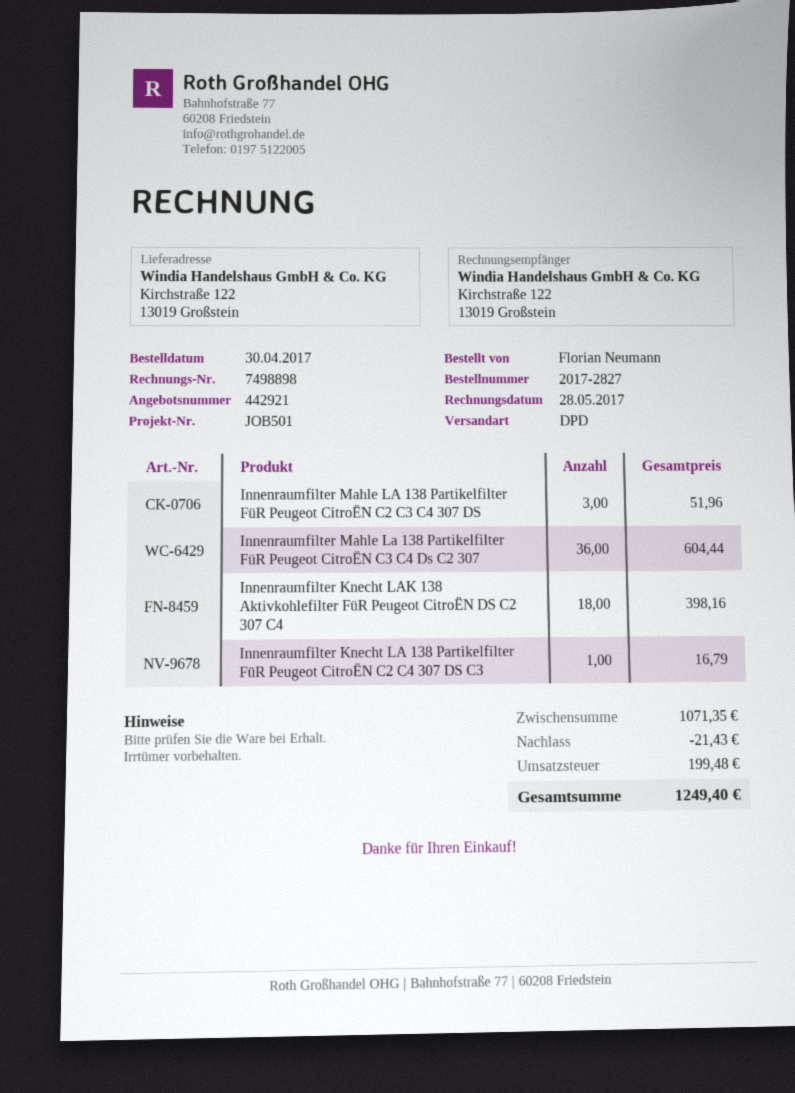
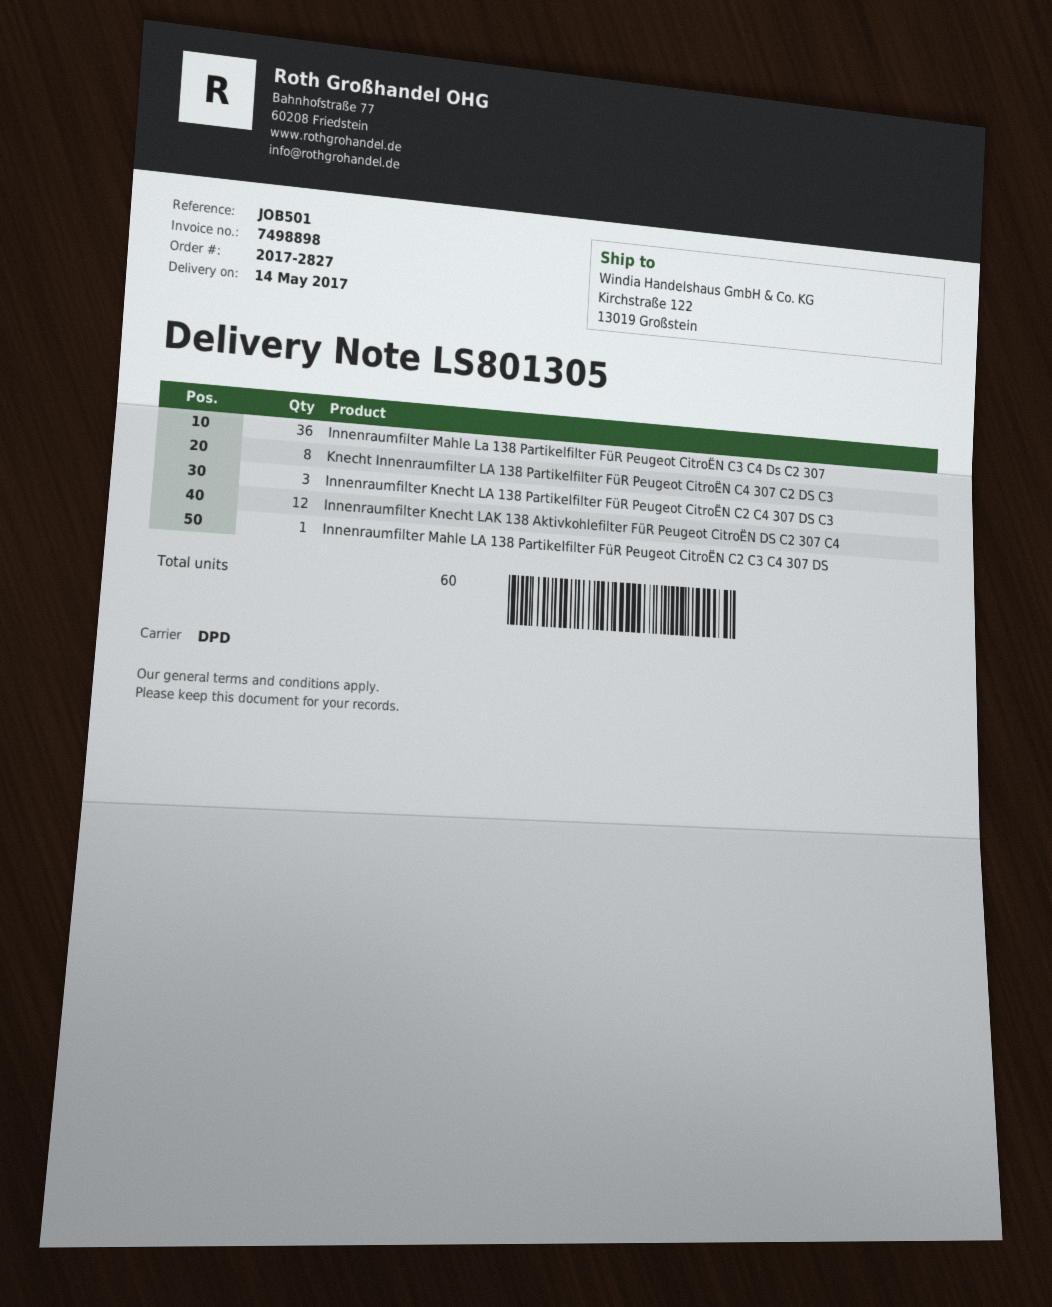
Innenraumfilter Mahle LA 138 Partikelfilter FüR Peugeot CitroËN C2 C3 C4 307 DS: 3 -> 1
Innenraumfilter Knecht LAK 138 Aktivkohlefilter FüR Peugeot CitroËN DS C2 307 C4: 18 -> 12
Innenraumfilter Knecht LA 138 Partikelfilter FüR Peugeot CitroËN C2 C4 307 DS C3: 1 -> 3
Knecht Innenraumfilter LA 138 Partikelfilter FüR Peugeot CitroËN C4 307 C2 DS C3: none -> 8

